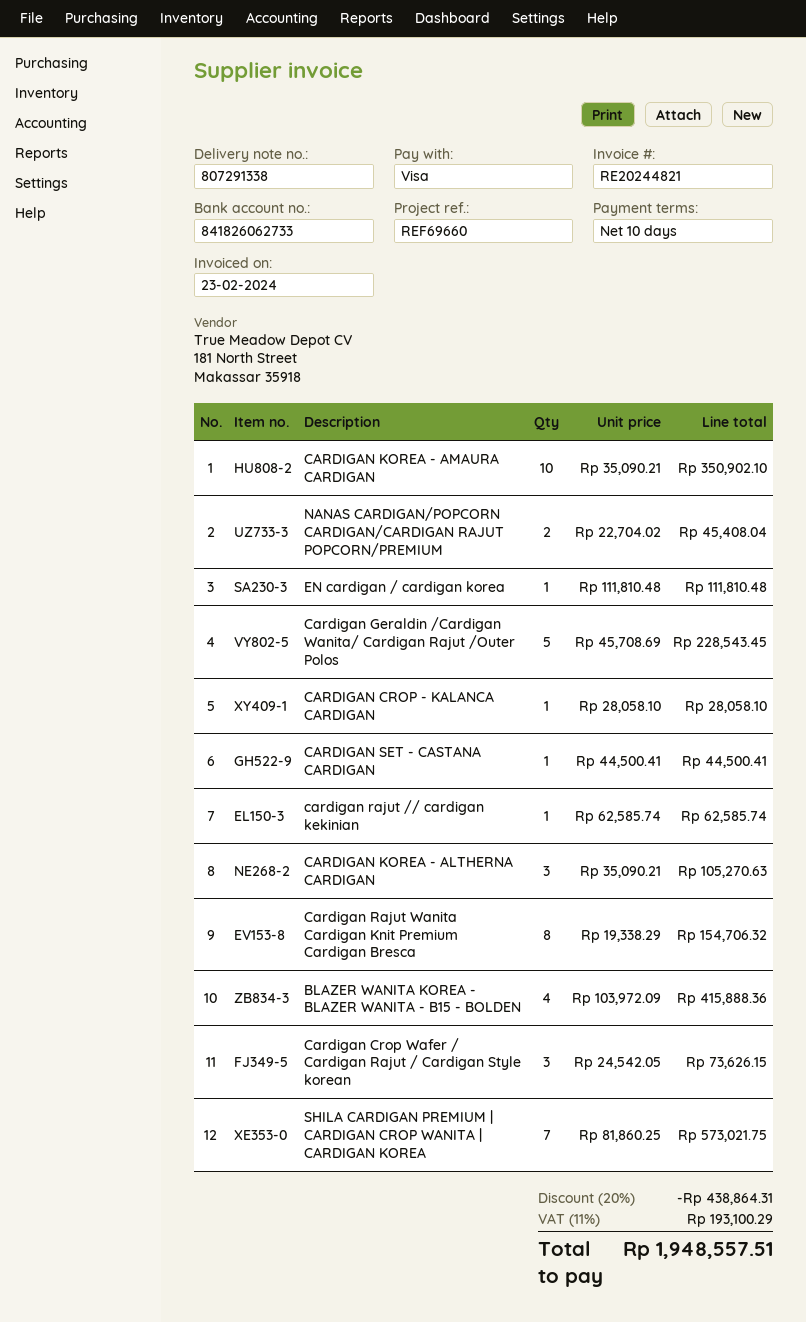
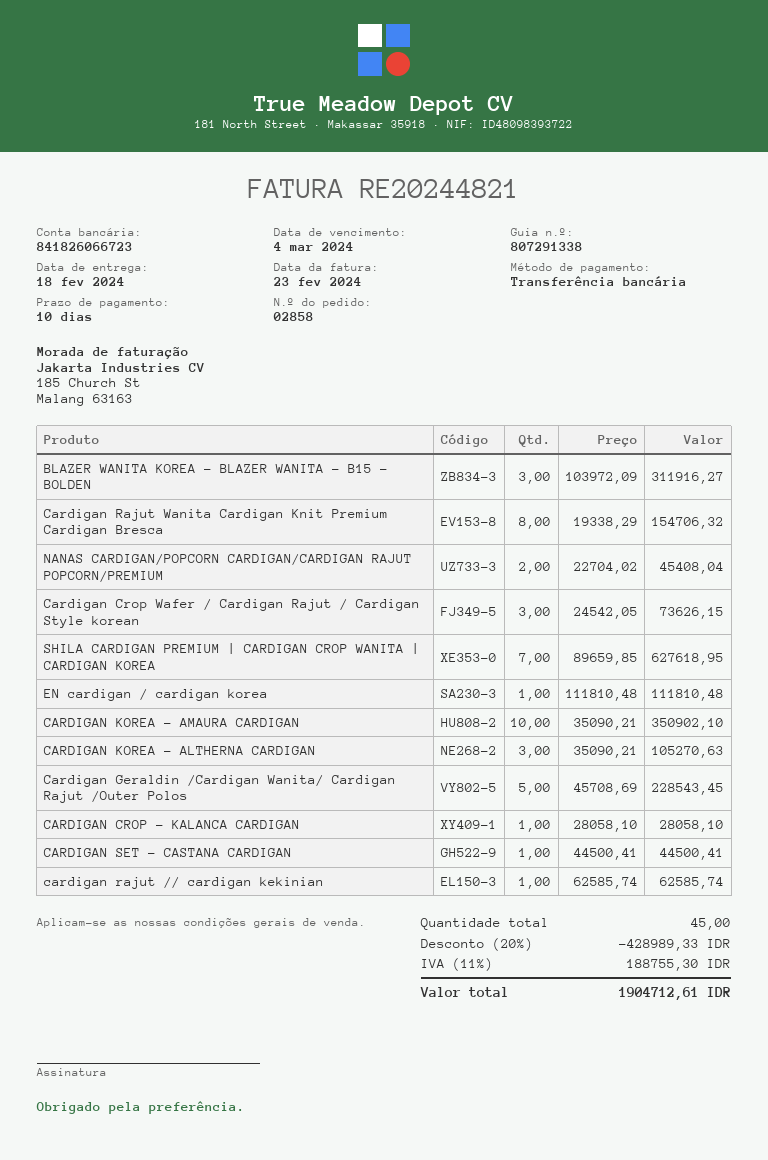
payment method: Visa -> bank transfer
bank account: 841826062733 -> 841826066723
BLAZER WANITA KOREA - BLAZER WANITA - B15 - BOLDEN: 4 x 103972.09 = 415888.36 -> 3 x 103972.09 = 311916.27
SHILA CARDIGAN PREMIUM | CARDIGAN CROP WANITA | CARDIGAN KOREA: 7 x 81860.25 = 573021.75 -> 7 x 89659.85 = 627618.95
discount: 20% = 438864.31 -> 20% = 428989.33
tax: 11% = 193100.29 -> 11% = 188755.30
total: 1948557.51 -> 1904712.61

